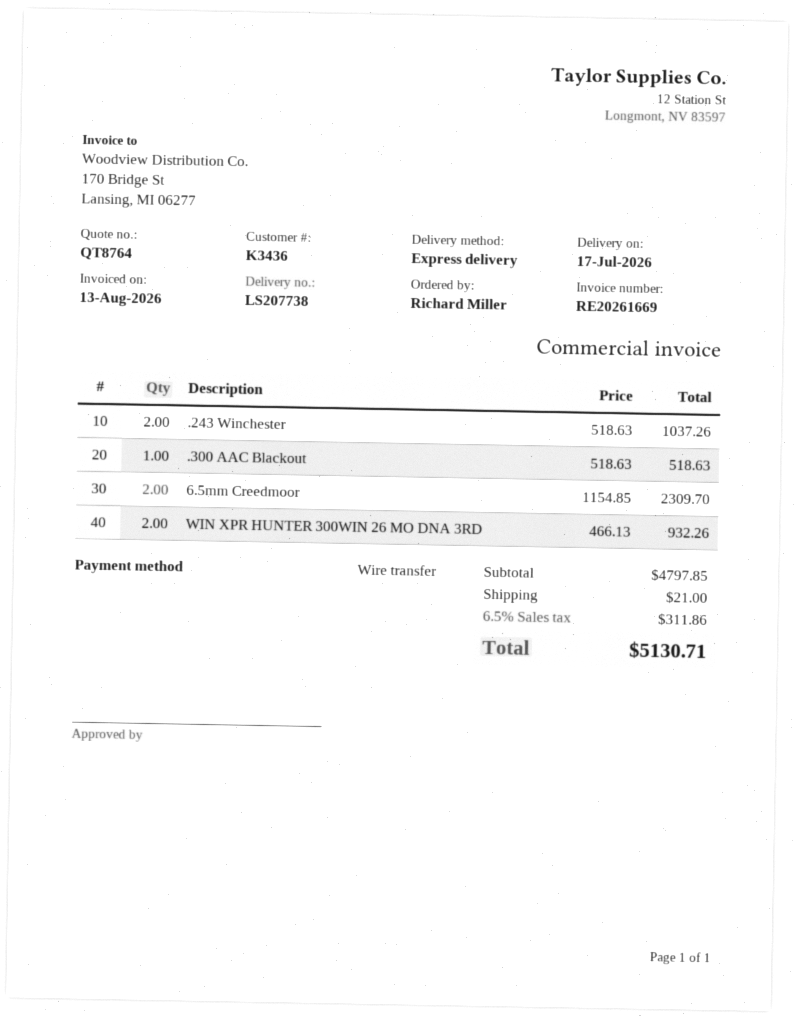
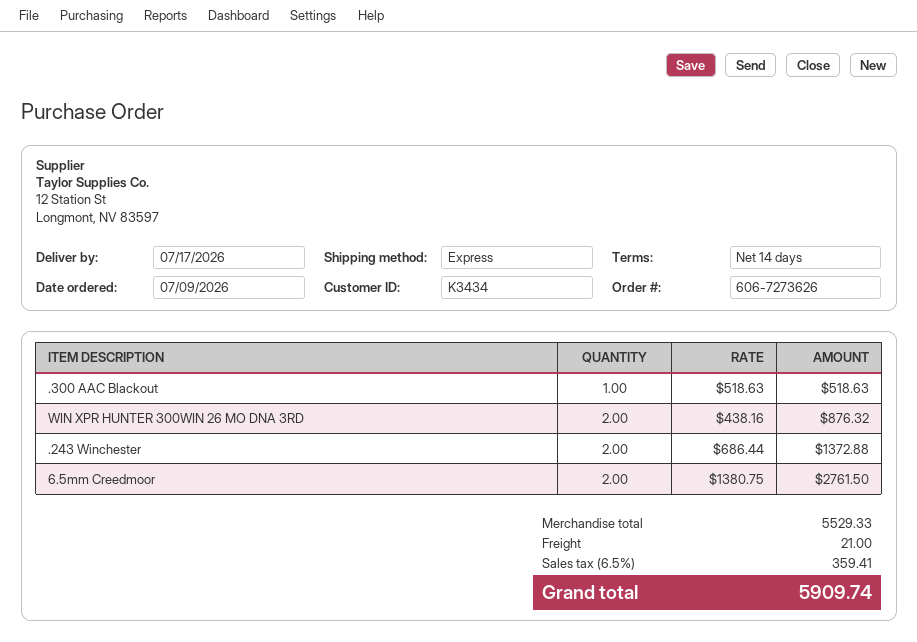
customer number: K3436 -> K3434
.243 Winchester: 2 x 518.63 = 1037.26 -> 2 x 686.44 = 1372.88
6.5mm Creedmoor: 2 x 1154.85 = 2309.70 -> 2 x 1380.75 = 2761.50
WIN XPR HUNTER 300WIN 26 MO DNA 3RD: 2 x 466.13 = 932.26 -> 2 x 438.16 = 876.32
subtotal: 4797.85 -> 5529.33
tax: 6.5% = 311.86 -> 6.5% = 359.41
total: 5130.71 -> 5909.74

